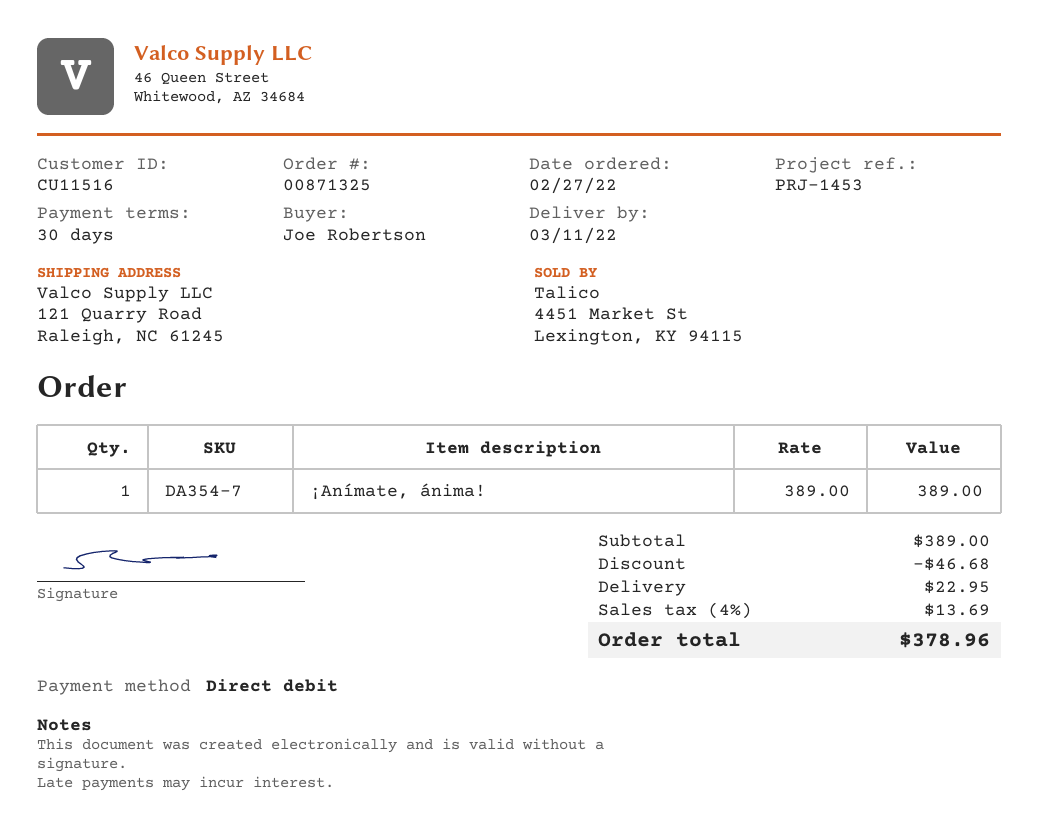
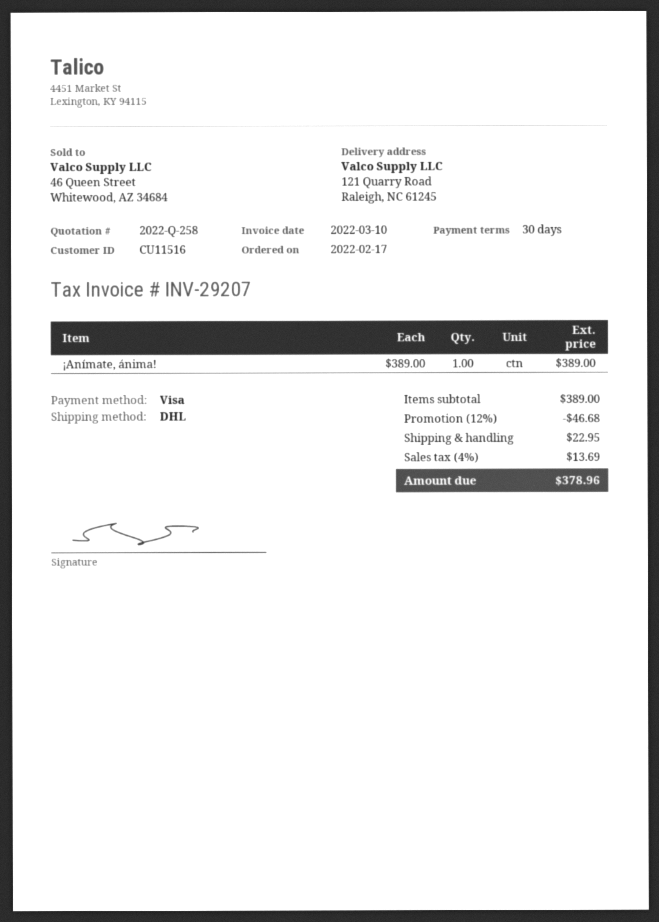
order date: 2022-02-27 -> 2022-02-17
payment method: direct debit -> Visa

